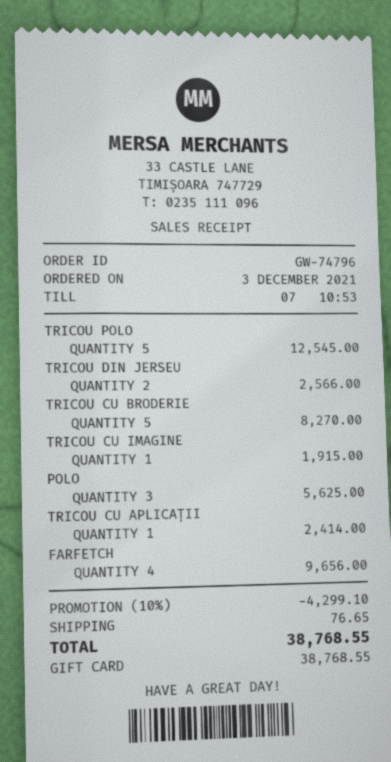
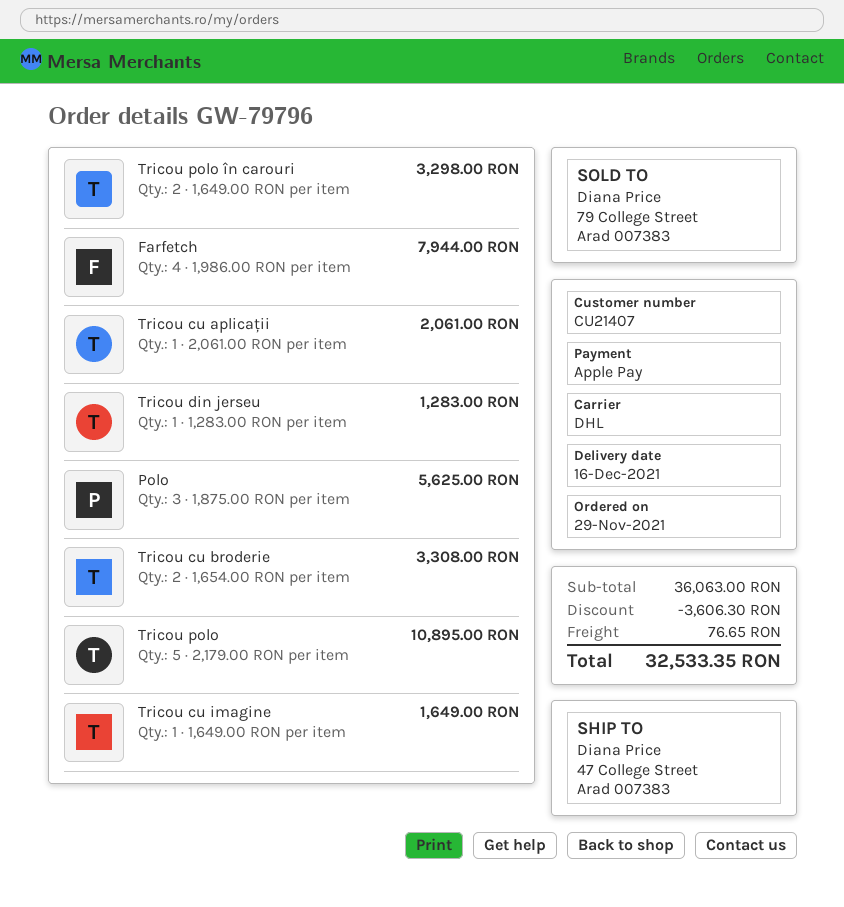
order number: GW-74796 -> GW-79796
order date: 2021-12-03 -> 2021-11-29
payment method: gift card -> Apple Pay
TRICOU POLO: 5 for 12545.00 -> 5 for 10895.00
TRICOU DIN JERSEU: 2 for 2566.00 -> 1 for 1283.00
TRICOU CU BRODERIE: 5 for 8270.00 -> 2 for 3308.00
TRICOU CU IMAGINE: 1 for 1915.00 -> 1 for 1649.00
TRICOU CU APLICAȚII: 1 for 2414.00 -> 1 for 2061.00
FARFETCH: 4 for 9656.00 -> 4 for 7944.00
Tricou polo în carouri: none -> 2 for 3298.00
discount: 4299.10 -> 3606.30
total: 38768.55 -> 32533.35

